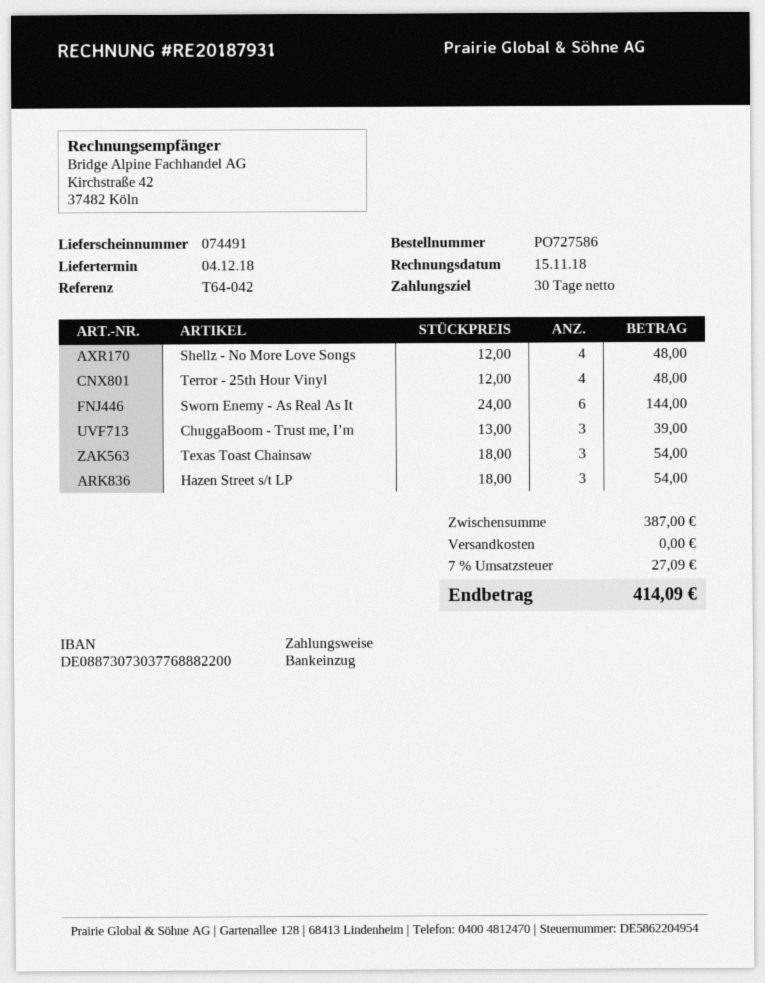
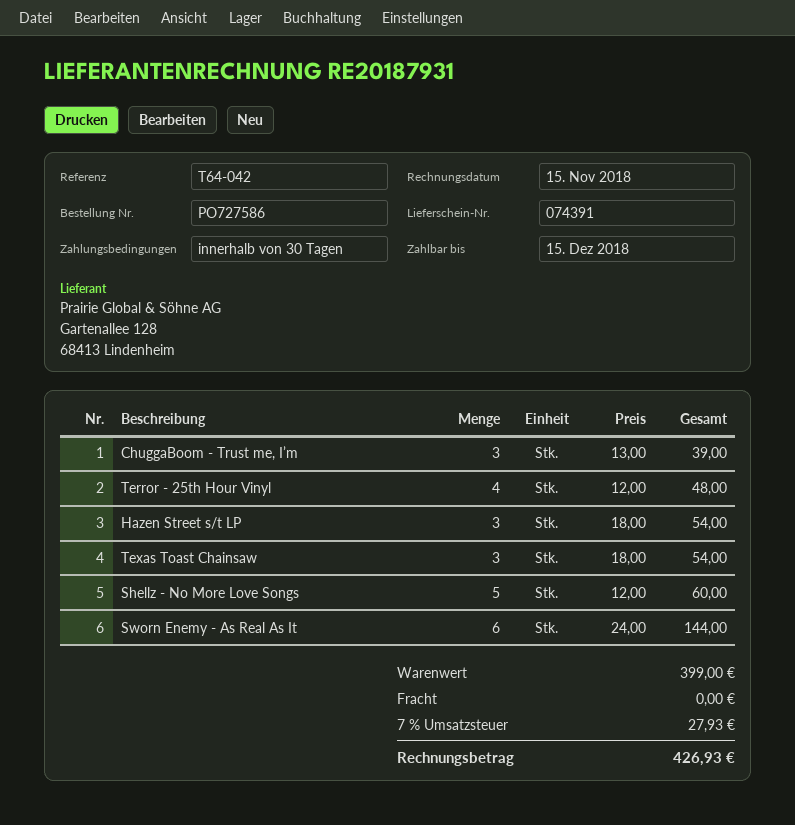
delivery note number: 074491 -> 074391
Shellz - No More Love Songs: 4 x 12.00 = 48.00 -> 5 x 12.00 = 60.00
subtotal: 387.00 -> 399.00
tax: 7% = 27.09 -> 7% = 27.93
total: 414.09 -> 426.93

